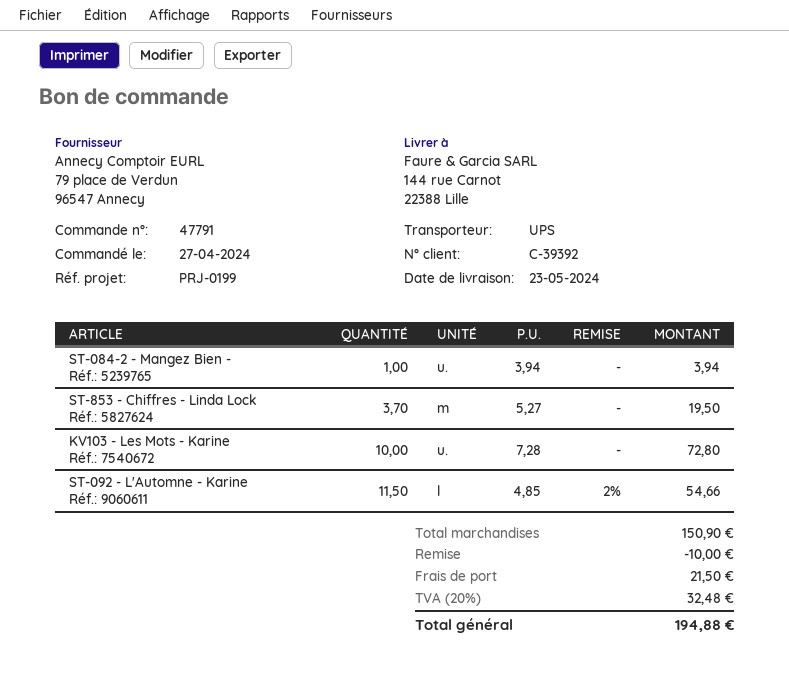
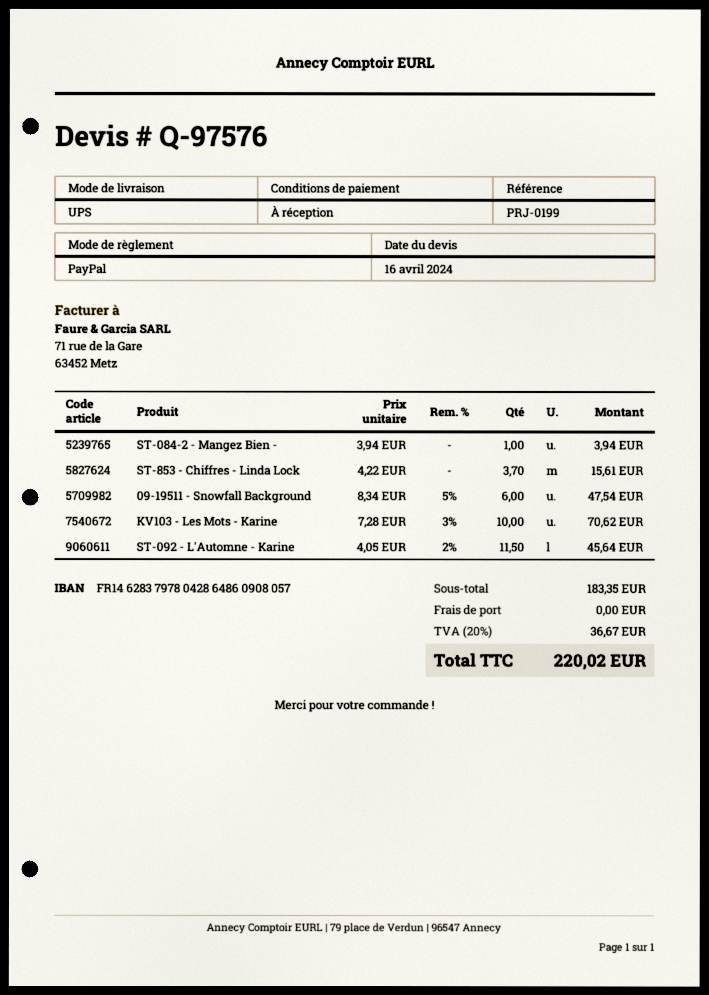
ST-853 - Chiffres - Linda Lock: 3.7 x 5.27 = 19.50 -> 3.7 x 4.22 = 15.61
KV103 - Les Mots - Karine: 10 x 7.28 = 72.80 -> 10 x 7.28 - 3% = 70.62
ST-092 - L'Automne - Karine: 11.5 x 4.85 - 2% = 54.66 -> 11.5 x 4.05 - 2% = 45.64
09-19511 - Snowfall Background: none -> 6 x 8.34 - 5% = 47.54
subtotal: 150.90 -> 183.35
discount: 10.00 -> none
shipping: 21.50 -> 0.00
tax: 20% = 32.48 -> 20% = 36.67
total: 194.88 -> 220.02

